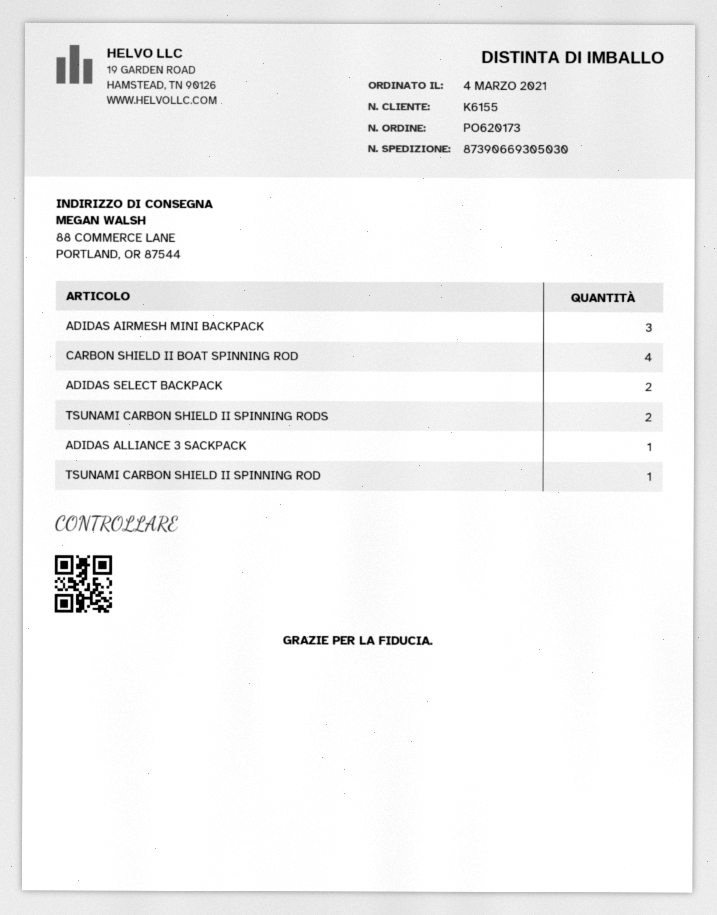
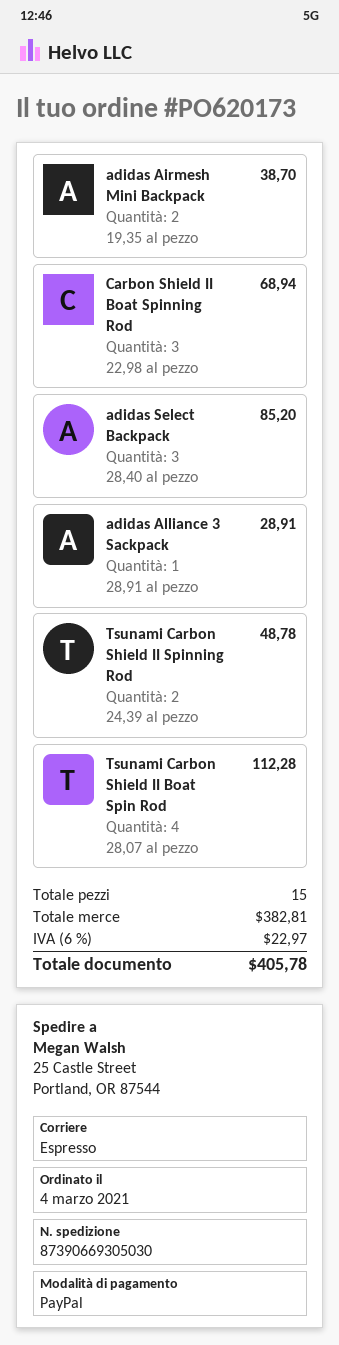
ship to: 88 COMMERCE LANE, PORTLAND, OR 87544 -> 25 Castle Street, Portland, OR 87544
ADIDAS AIRMESH MINI BACKPACK: 3 -> 2
CARBON SHIELD II BOAT SPINNING ROD: 4 -> 3
ADIDAS SELECT BACKPACK: 2 -> 3
TSUNAMI CARBON SHIELD II SPINNING RODS: 2 -> none
TSUNAMI CARBON SHIELD II SPINNING ROD: 1 -> 2
Tsunami Carbon Shield II Boat Spin Rod: none -> 4

